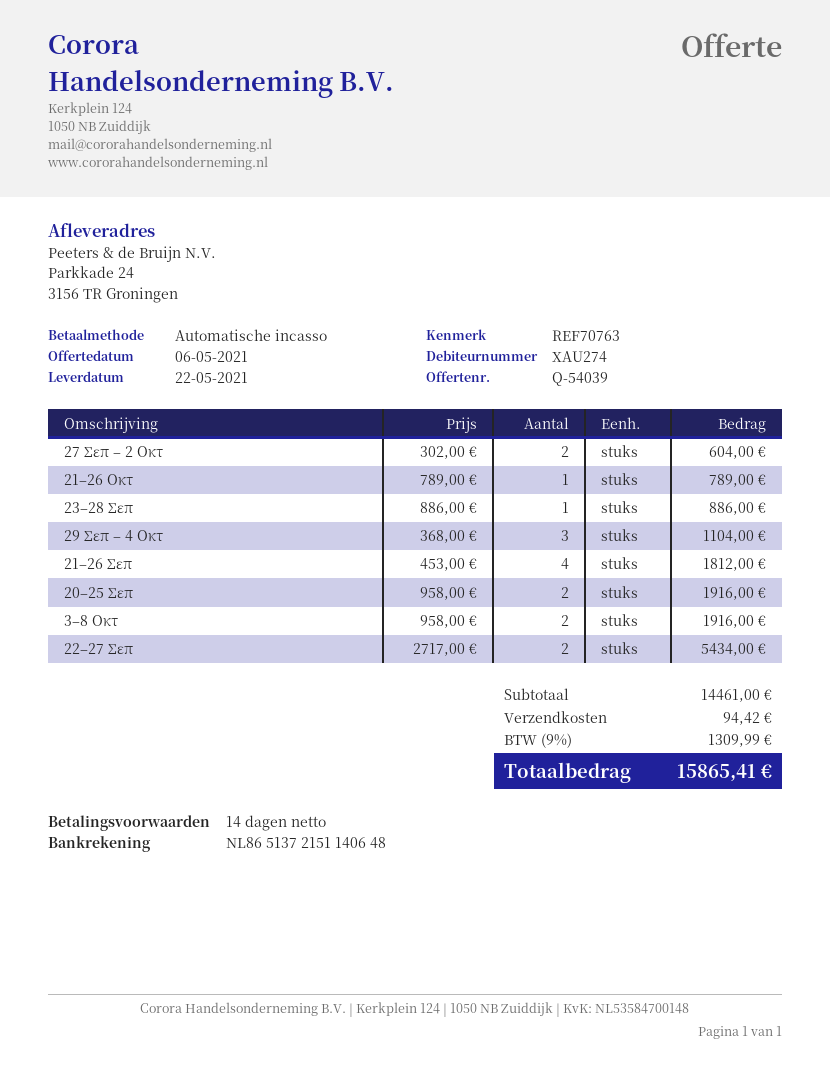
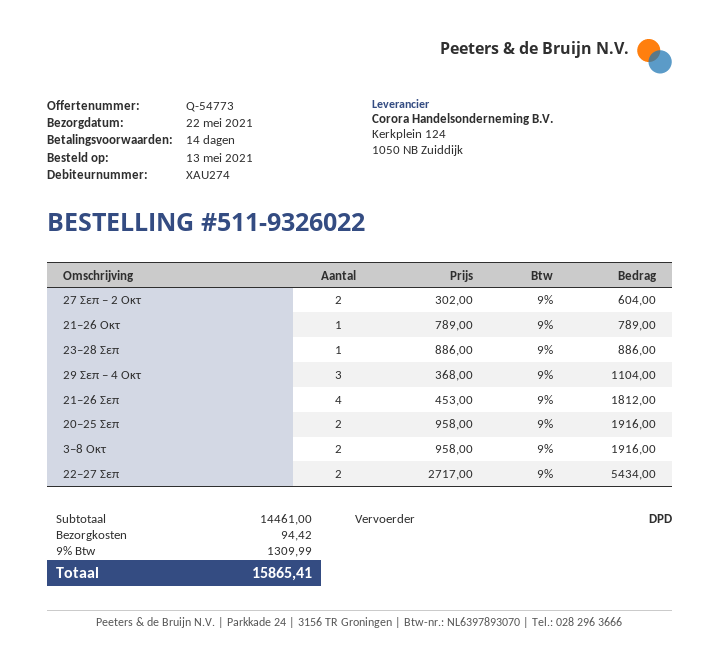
quote number: Q-54039 -> Q-54773

